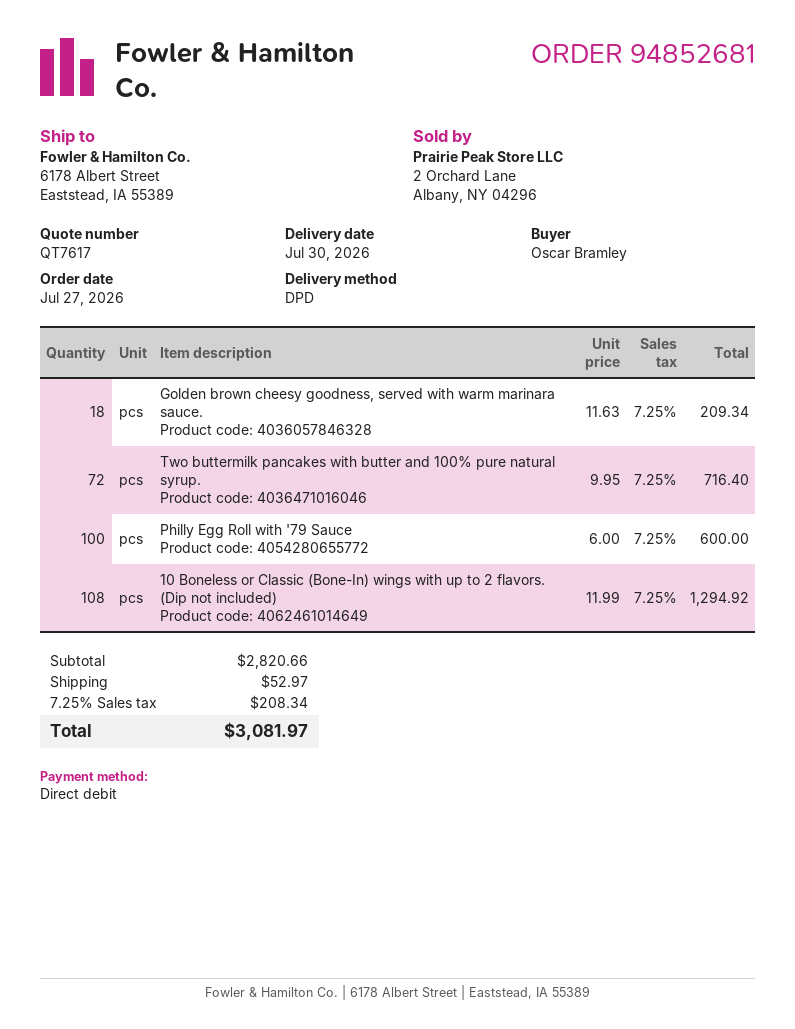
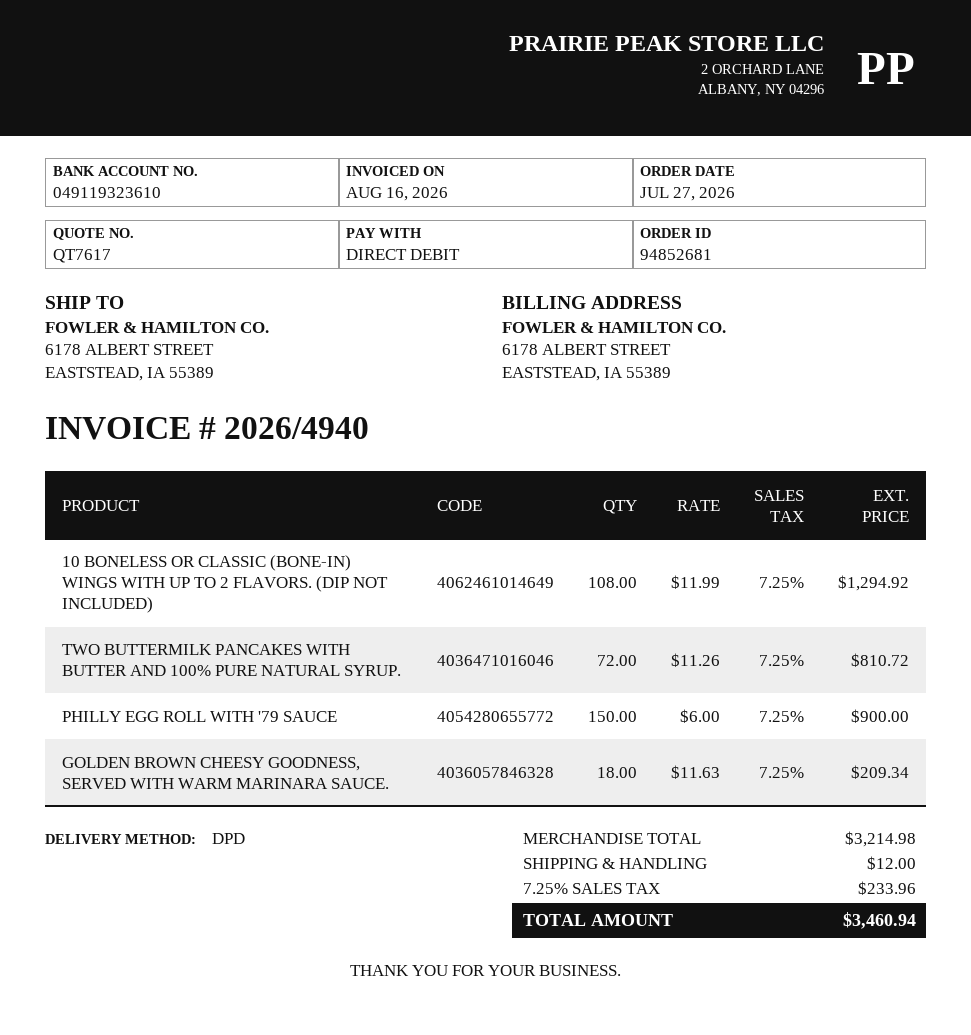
Two buttermilk pancakes with butter and 100% pure natural syrup.: 72 x 9.95 = 716.40 -> 72 x 11.26 = 810.72
Philly Egg Roll with '79 Sauce: 100 x 6.00 = 600.00 -> 150 x 6.00 = 900.00
subtotal: 2820.66 -> 3214.98
shipping: 52.97 -> 12.00
tax: 7.25% = 208.34 -> 7.25% = 233.96
total: 3081.97 -> 3460.94

